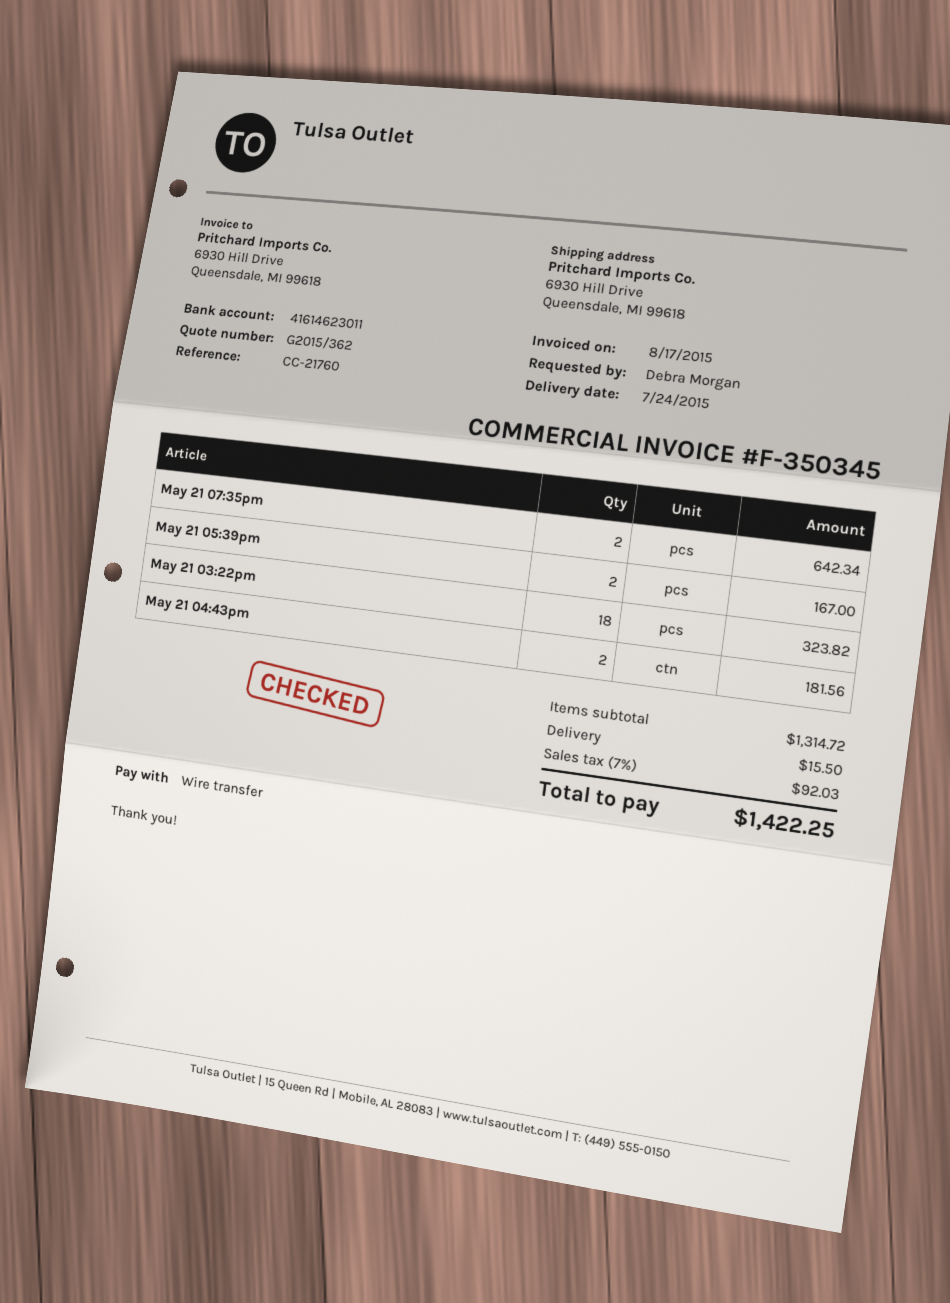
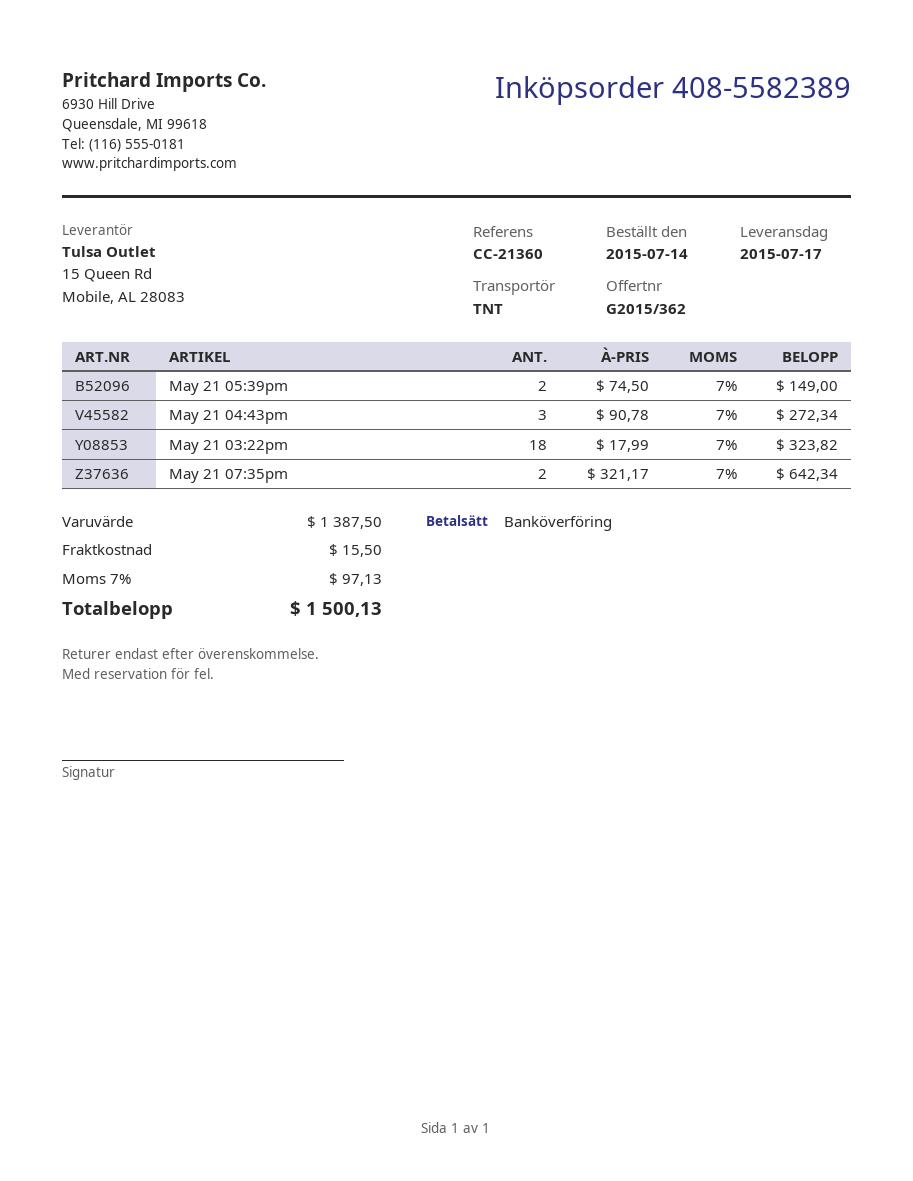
delivery date: 2015-07-24 -> 2015-07-17
reference: CC-21760 -> CC-21360
May 21 05:39pm: 2 for 167.00 -> 2 for 149.00
May 21 04:43pm: 2 for 181.56 -> 3 for 272.34
subtotal: 1314.72 -> 1387.50
tax: 7% = 92.03 -> 7% = 97.13
total: 1422.25 -> 1500.13

